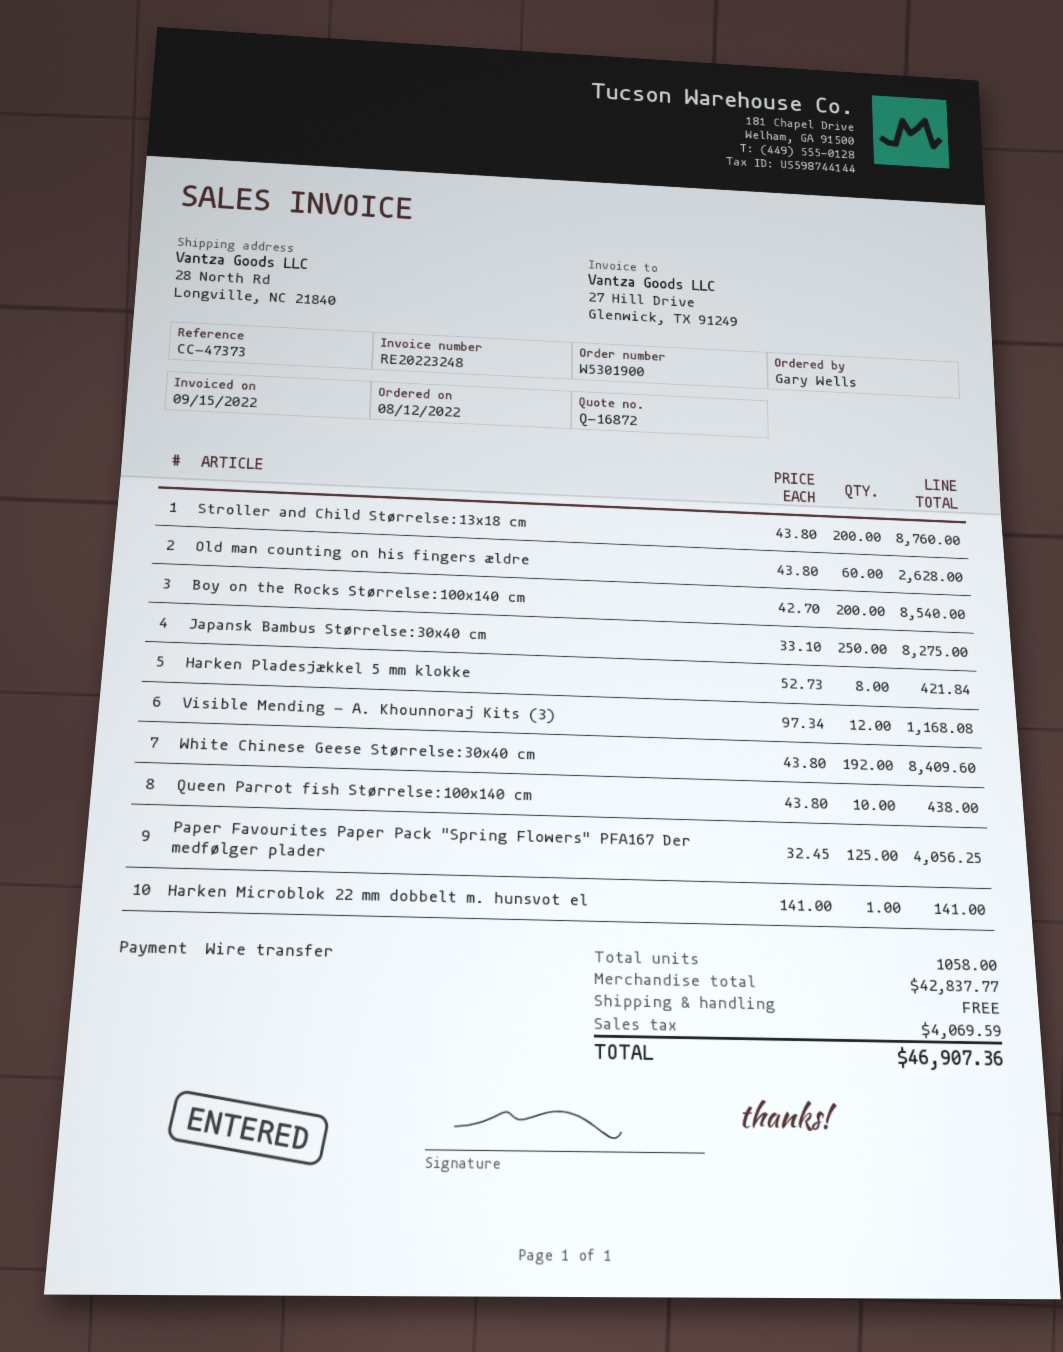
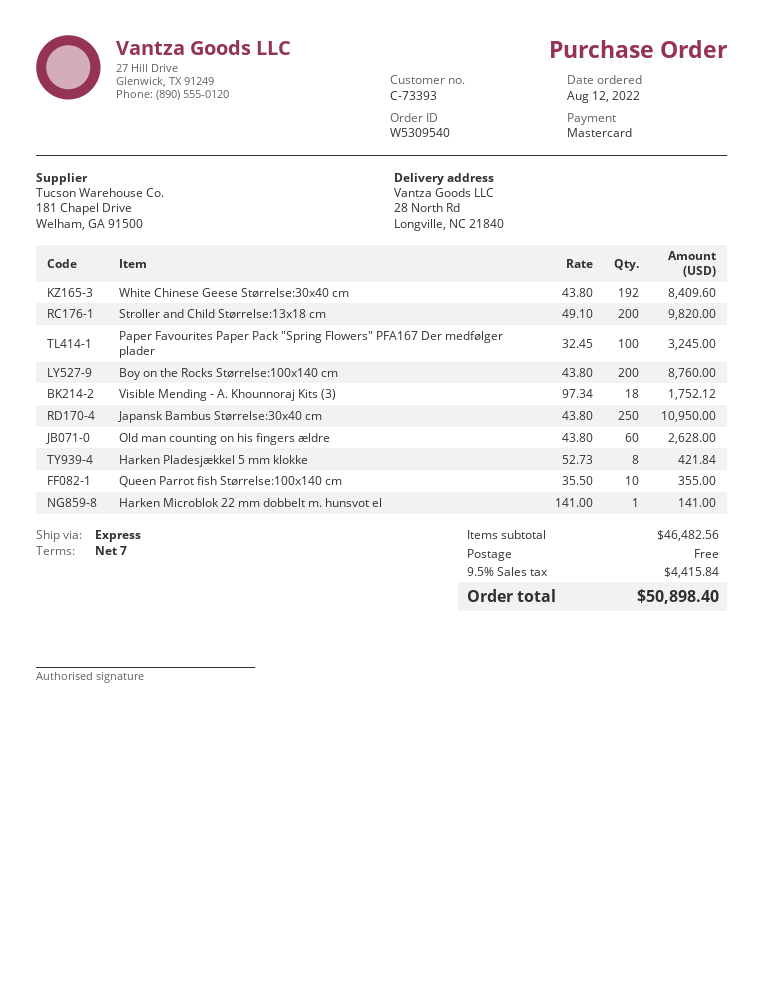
order number: W5301900 -> W5309540
payment method: bank transfer -> Mastercard
Stroller and Child Størrelse:13x18 cm: 200 x 43.80 = 8760.00 -> 200 x 49.10 = 9820.00
Boy on the Rocks Størrelse:100x140 cm: 200 x 42.70 = 8540.00 -> 200 x 43.80 = 8760.00
Japansk Bambus Størrelse:30x40 cm: 250 x 33.10 = 8275.00 -> 250 x 43.80 = 10950.00
Visible Mending - A. Khounnoraj Kits (3): 12 x 97.34 = 1168.08 -> 18 x 97.34 = 1752.12
Queen Parrot fish Størrelse:100x140 cm: 10 x 43.80 = 438.00 -> 10 x 35.50 = 355.00
Paper Favourites Paper Pack "Spring Flowers" PFA167 Der medfølger plader: 125 x 32.45 = 4056.25 -> 100 x 32.45 = 3245.00
subtotal: 42837.77 -> 46482.56
tax: 4069.59 -> 4415.84
total: 46907.36 -> 50898.40

